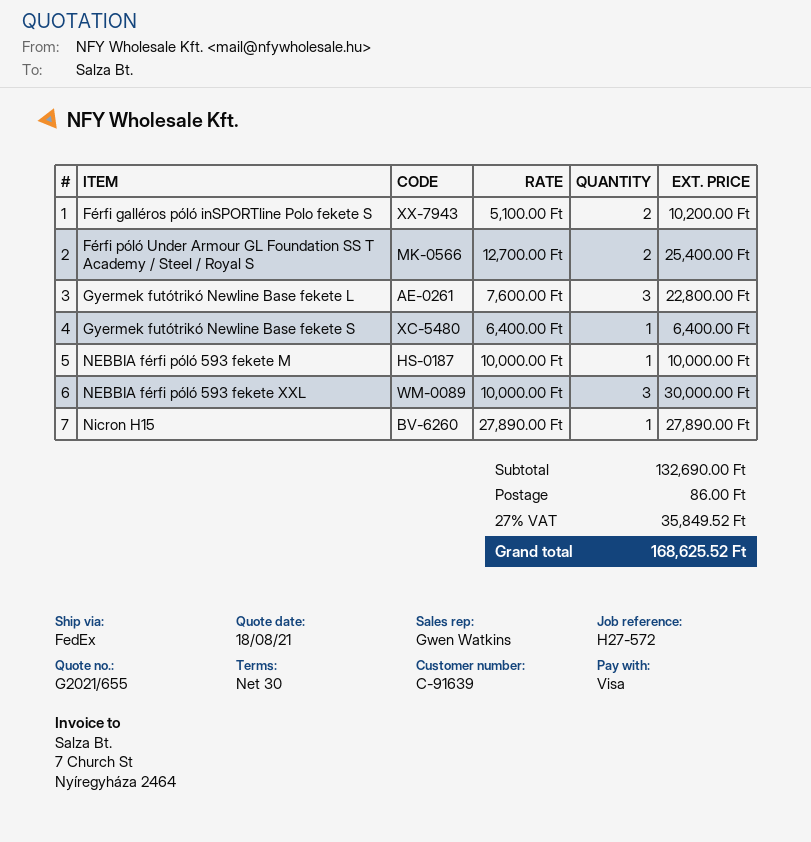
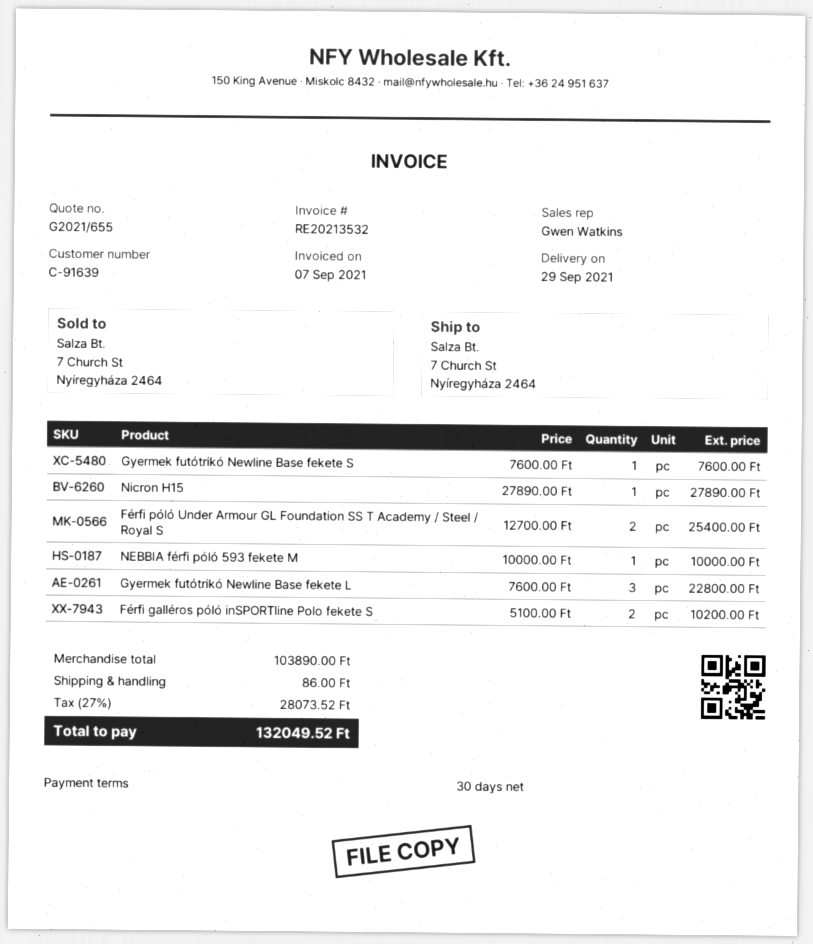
Gyermek futótrikó Newline Base fekete S: 1 x 6400.00 = 6400.00 -> 1 x 7600.00 = 7600.00
NEBBIA férfi póló 593 fekete XXL: 3 x 10000.00 = 30000.00 -> none
subtotal: 132690.00 -> 103890.00
tax: 27% = 35849.52 -> 27% = 28073.52
total: 168625.52 -> 132049.52

